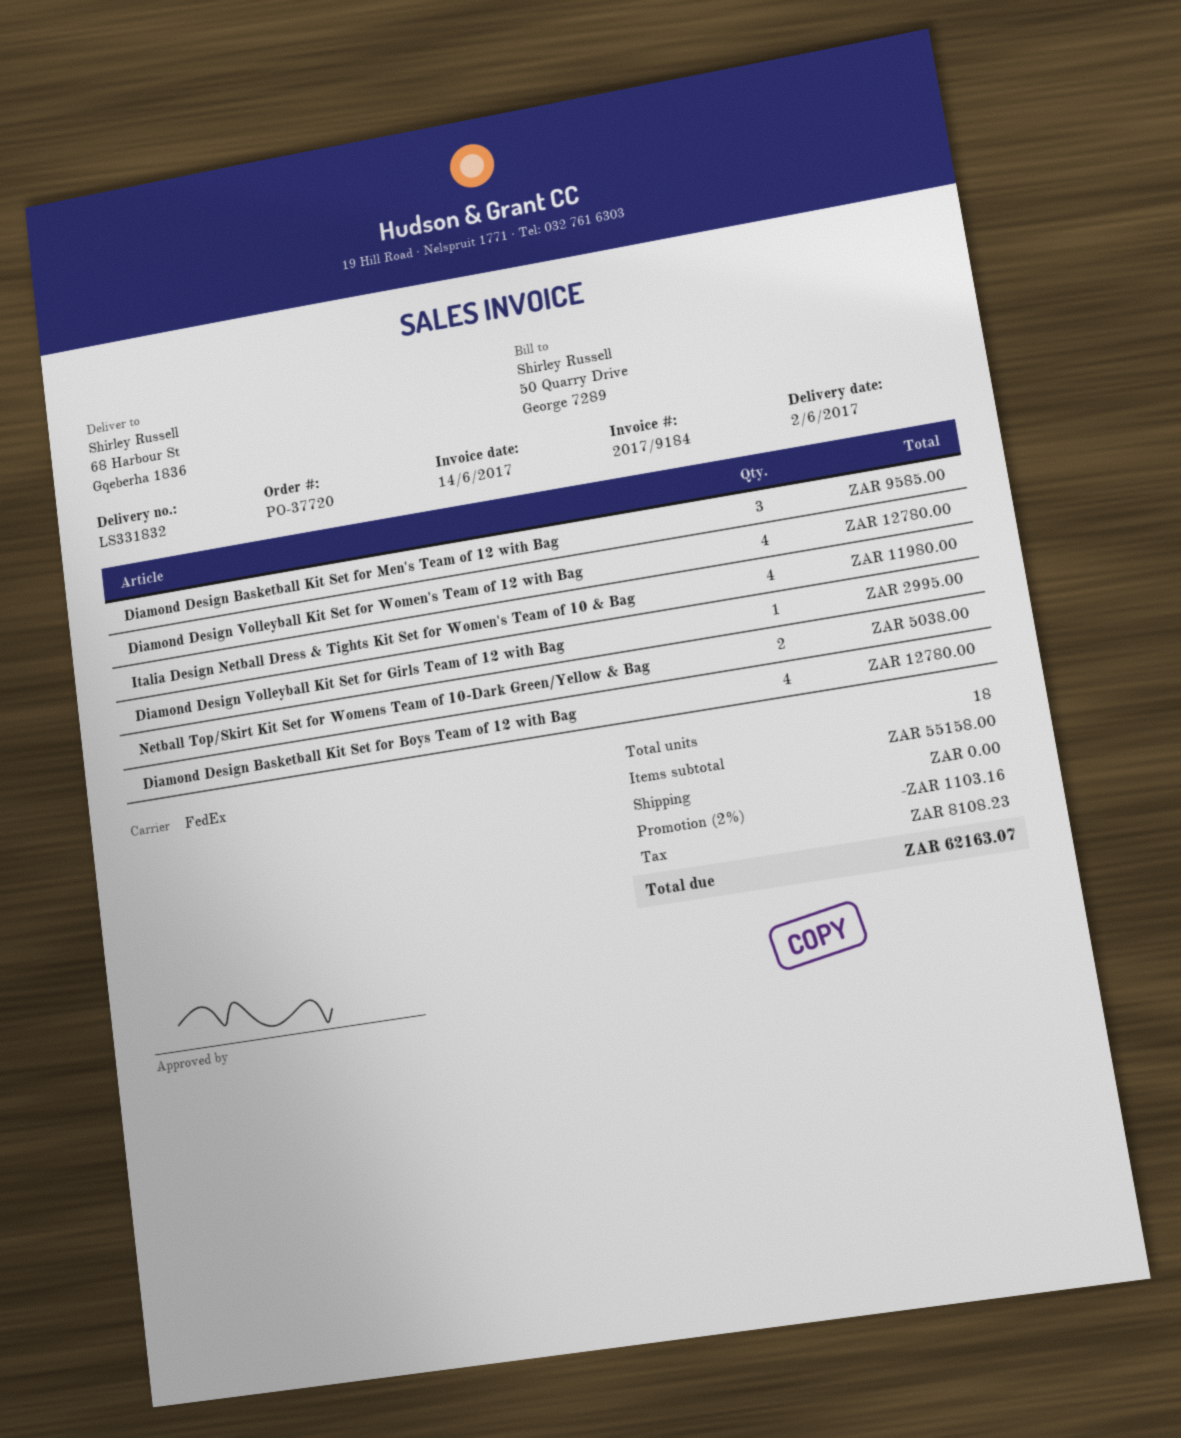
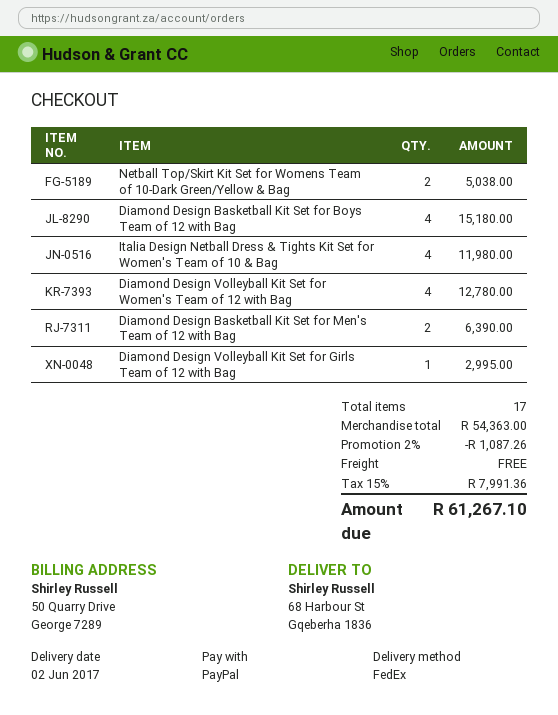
Diamond Design Basketball Kit Set for Men's Team of 12 with Bag: 3 for 9585.00 -> 2 for 6390.00
Diamond Design Basketball Kit Set for Boys Team of 12 with Bag: 4 for 12780.00 -> 4 for 15180.00
total quantity: 18 -> 17
subtotal: 55158.00 -> 54363.00
discount: 2% = 1103.16 -> 2% = 1087.26
tax: 8108.23 -> 7991.36
total: 62163.07 -> 61267.10

